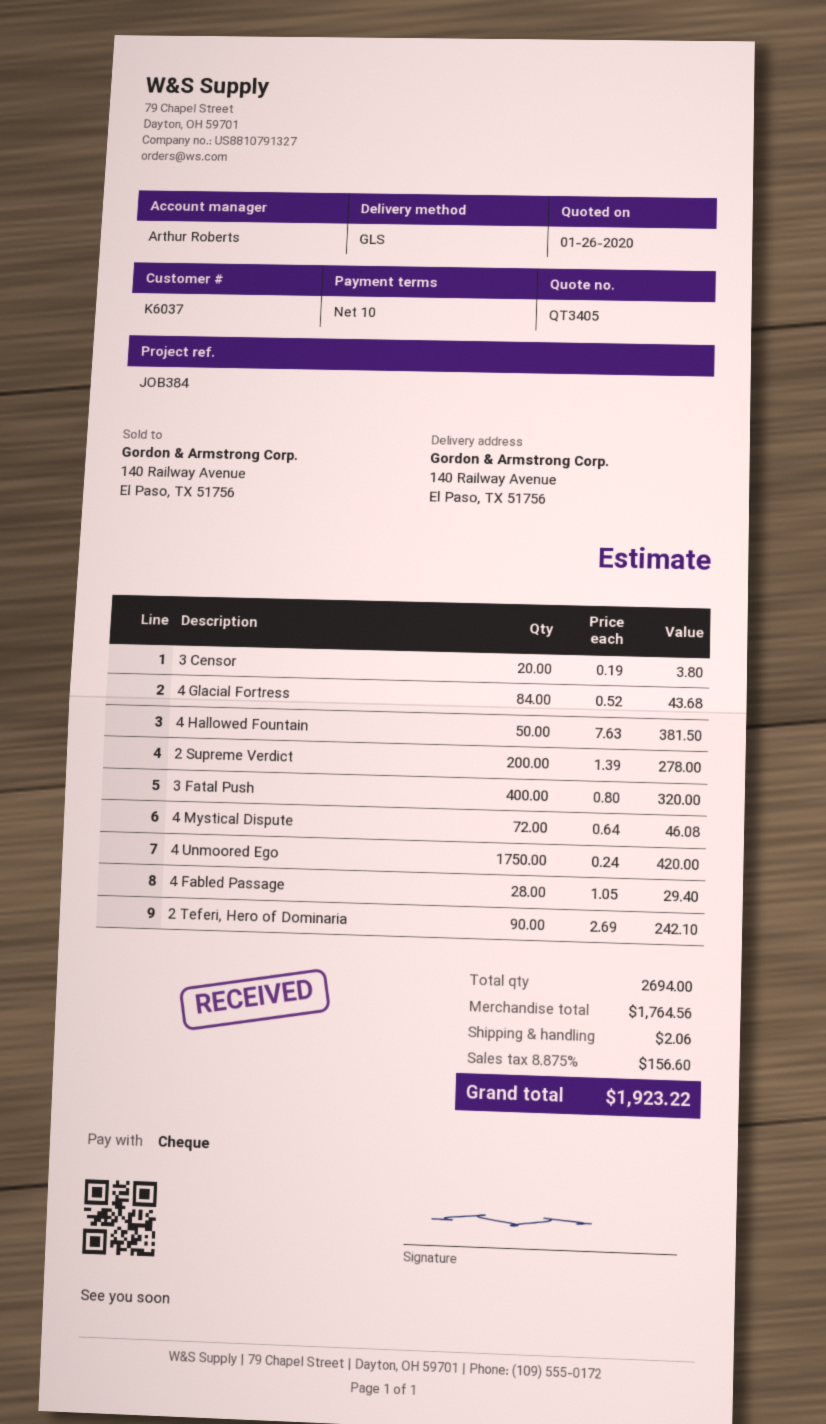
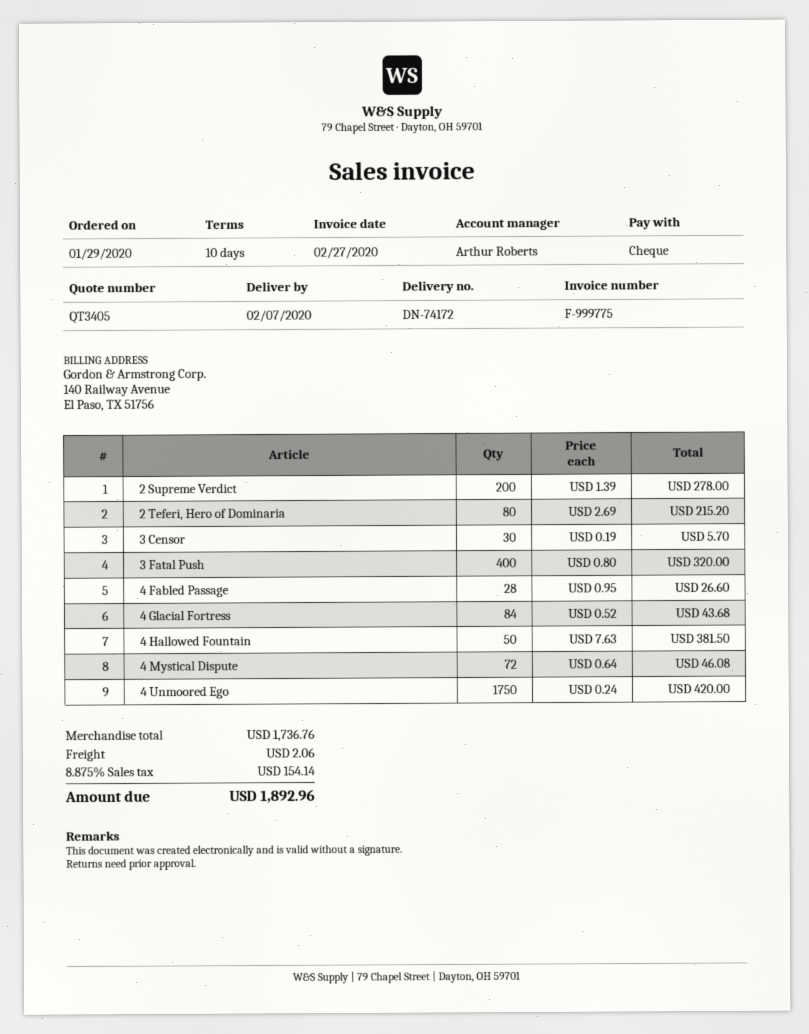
3 Censor: 20 x 0.19 = 3.80 -> 30 x 0.19 = 5.70
4 Fabled Passage: 28 x 1.05 = 29.40 -> 28 x 0.95 = 26.60
2 Teferi, Hero of Dominaria: 90 x 2.69 = 242.10 -> 80 x 2.69 = 215.20
subtotal: 1764.56 -> 1736.76
tax: 8.875% = 156.60 -> 8.875% = 154.14
total: 1923.22 -> 1892.96

